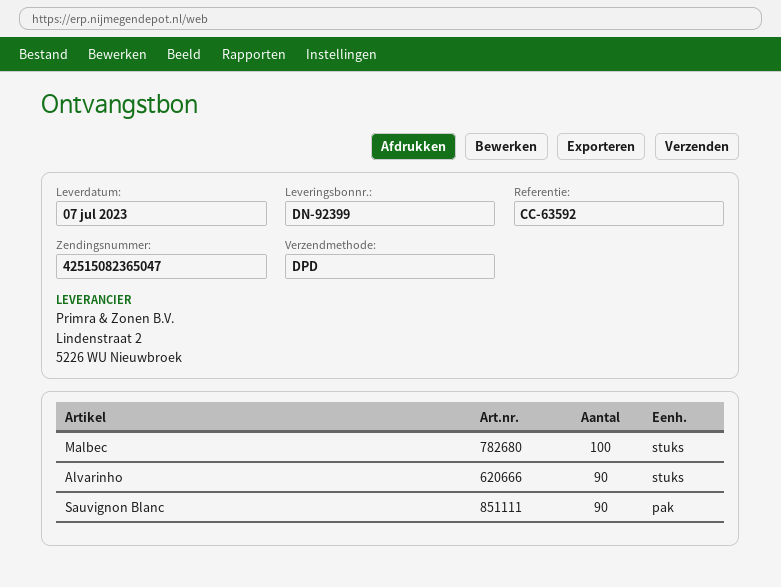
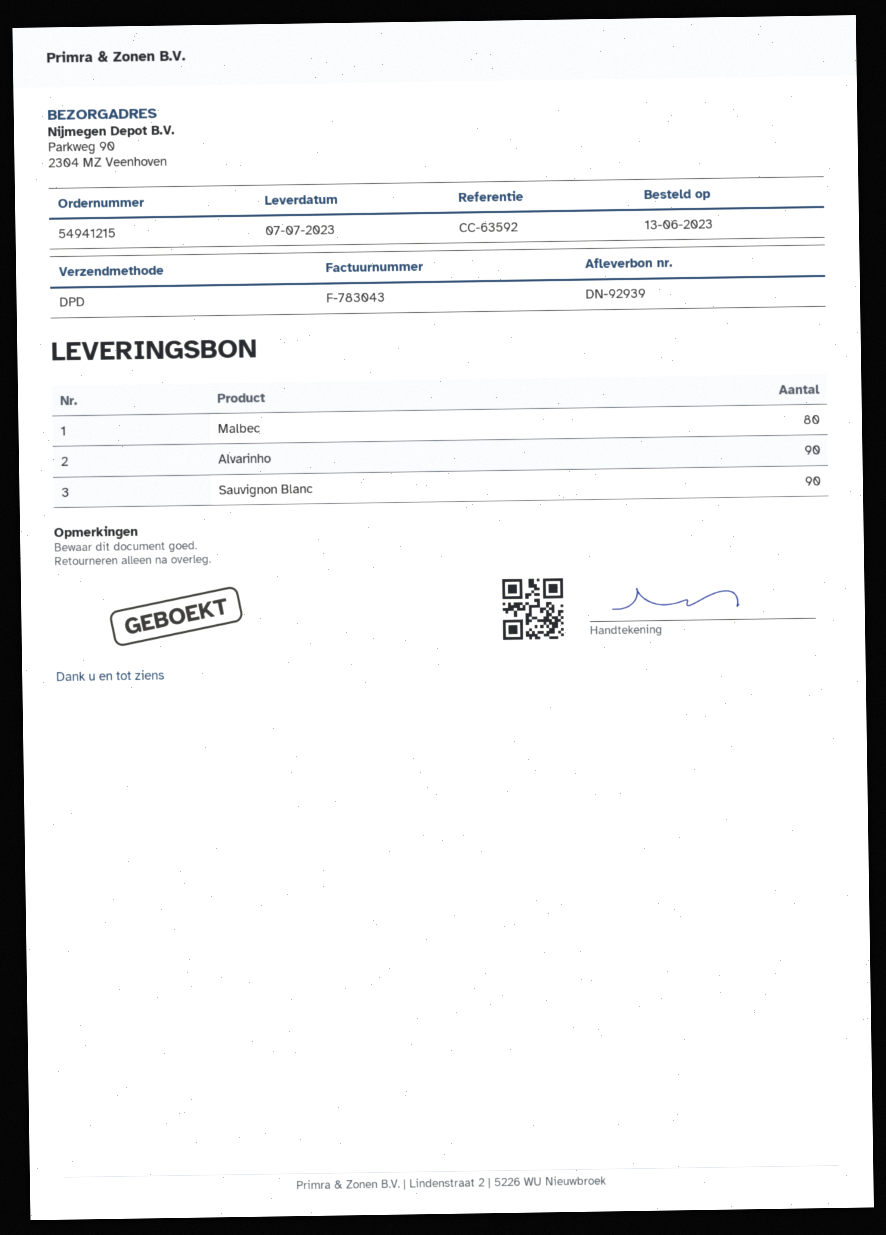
delivery note number: DN-92399 -> DN-92939
Malbec: 100 -> 80

